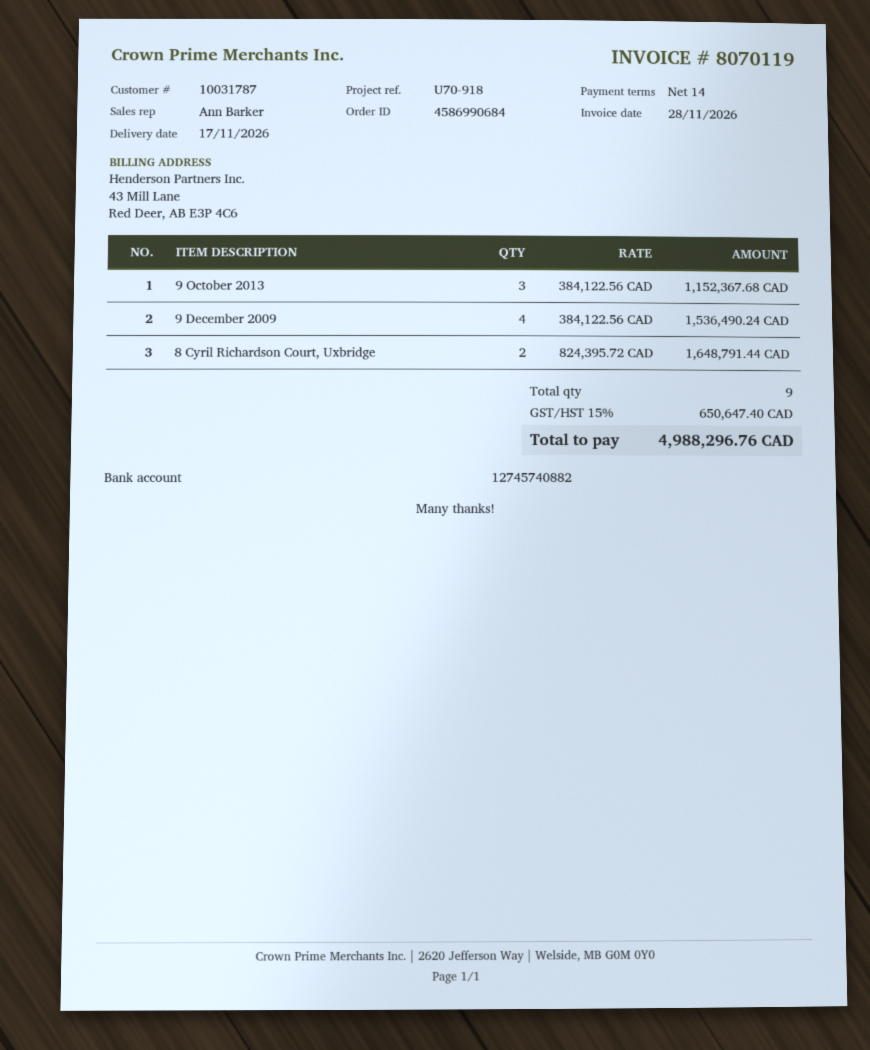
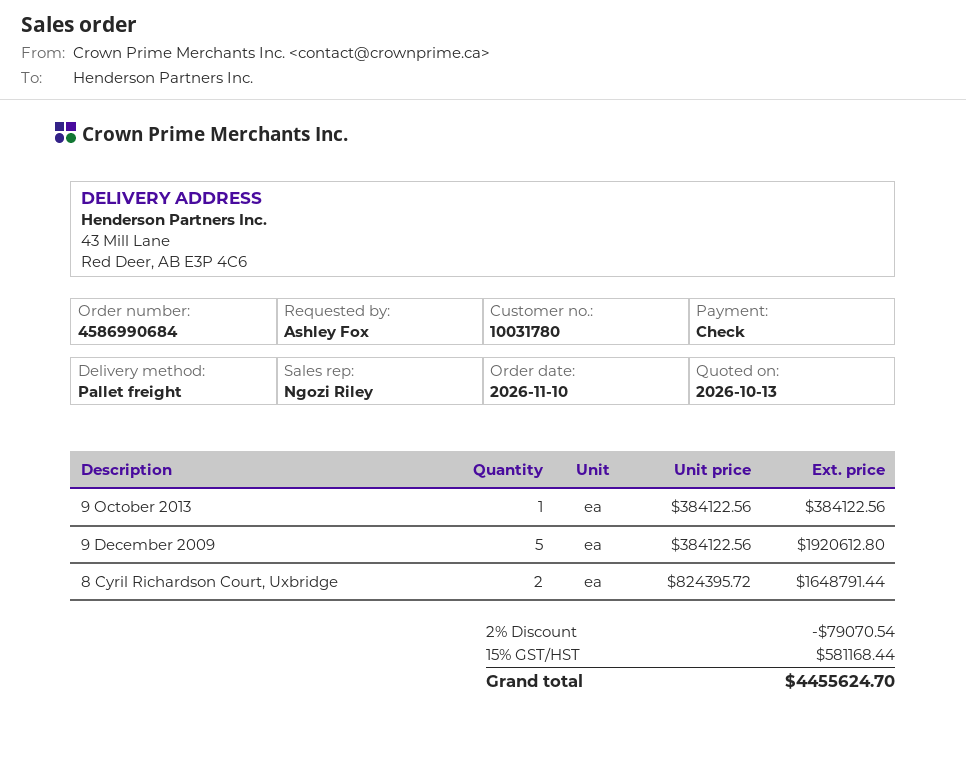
customer number: 10031787 -> 10031780
sales rep: Ann Barker -> Ngozi Riley
9 October 2013: 3 x 384122.56 = 1152367.68 -> 1 x 384122.56 = 384122.56
9 December 2009: 4 x 384122.56 = 1536490.24 -> 5 x 384122.56 = 1920612.80
discount: none -> 2% = 79070.54
tax: 15% = 650647.40 -> 15% = 581168.44
total: 4988296.76 -> 4455624.70

